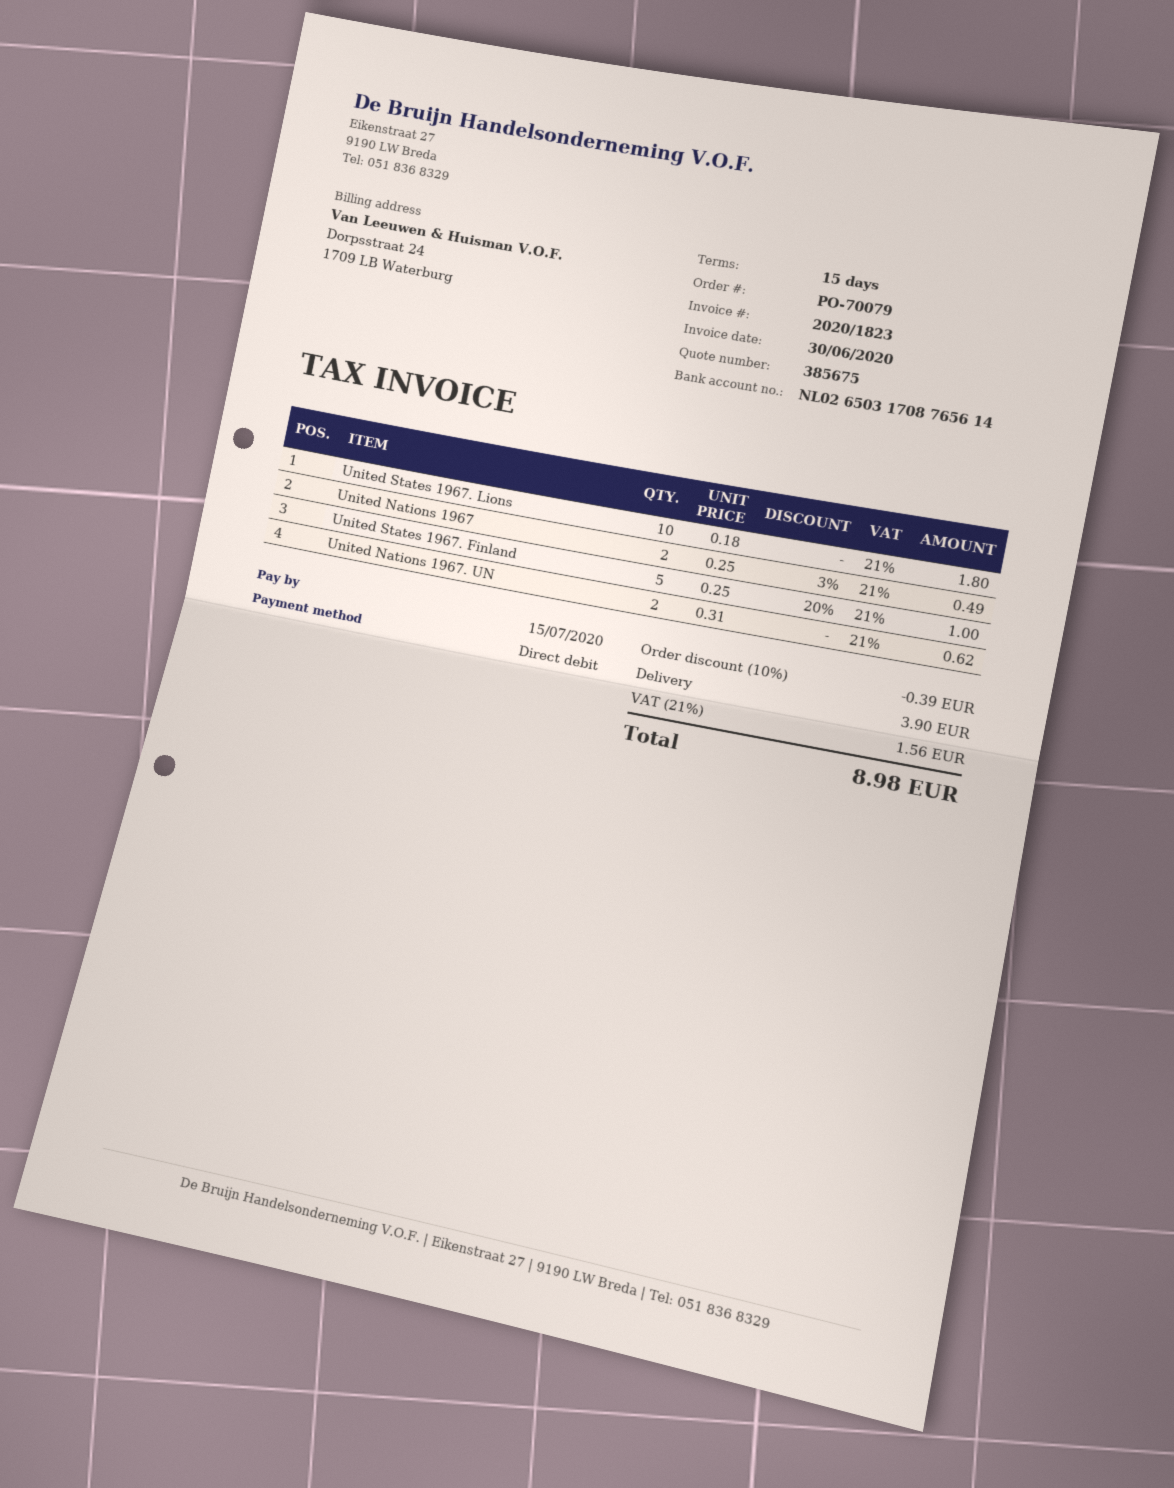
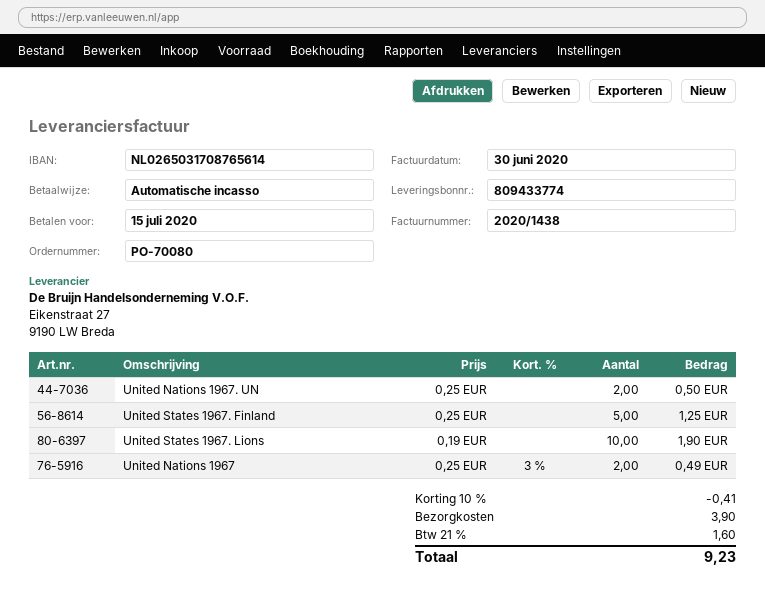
order number: PO-70079 -> PO-70080
invoice number: 2020/1823 -> 2020/1438
United States 1967. Lions: 10 x 0.18 = 1.80 -> 10 x 0.19 = 1.90
United States 1967. Finland: 5 x 0.25 - 20% = 1.00 -> 5 x 0.25 = 1.25
United Nations 1967. UN: 2 x 0.31 = 0.62 -> 2 x 0.25 = 0.50
discount: 10% = 0.39 -> 10% = 0.41
tax: 21% = 1.56 -> 21% = 1.60
total: 8.98 -> 9.23

